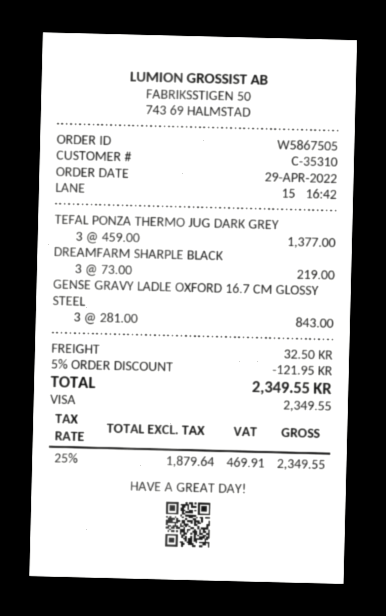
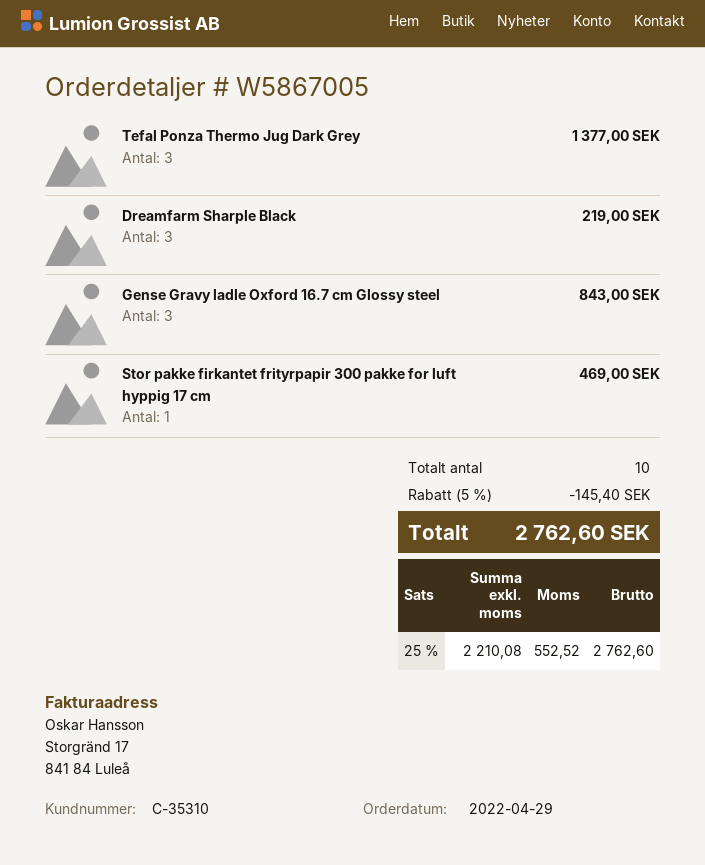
order number: W5867505 -> W5867005
Stor pakke firkantet frityrpapir 300 pakke for luft hyppig 17 cm: none -> 1 for 469.00
discount: 5% = 121.95 -> 5% = 145.40
shipping: 32.50 -> none
net: 1879.64 -> 2210.08
tax: 25% = 469.91 -> 25% = 552.52
total: 2349.55 -> 2762.60

